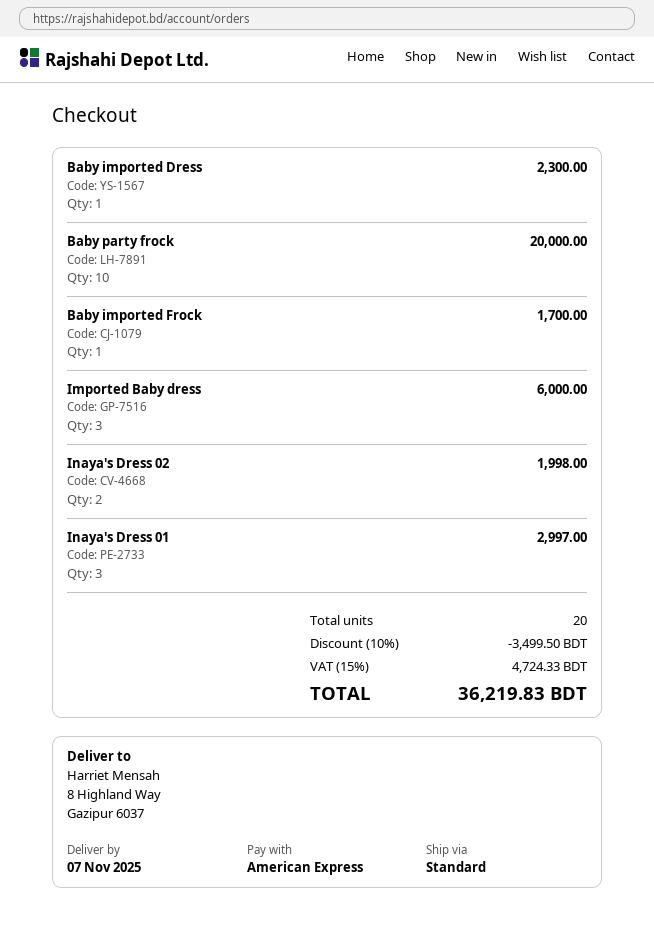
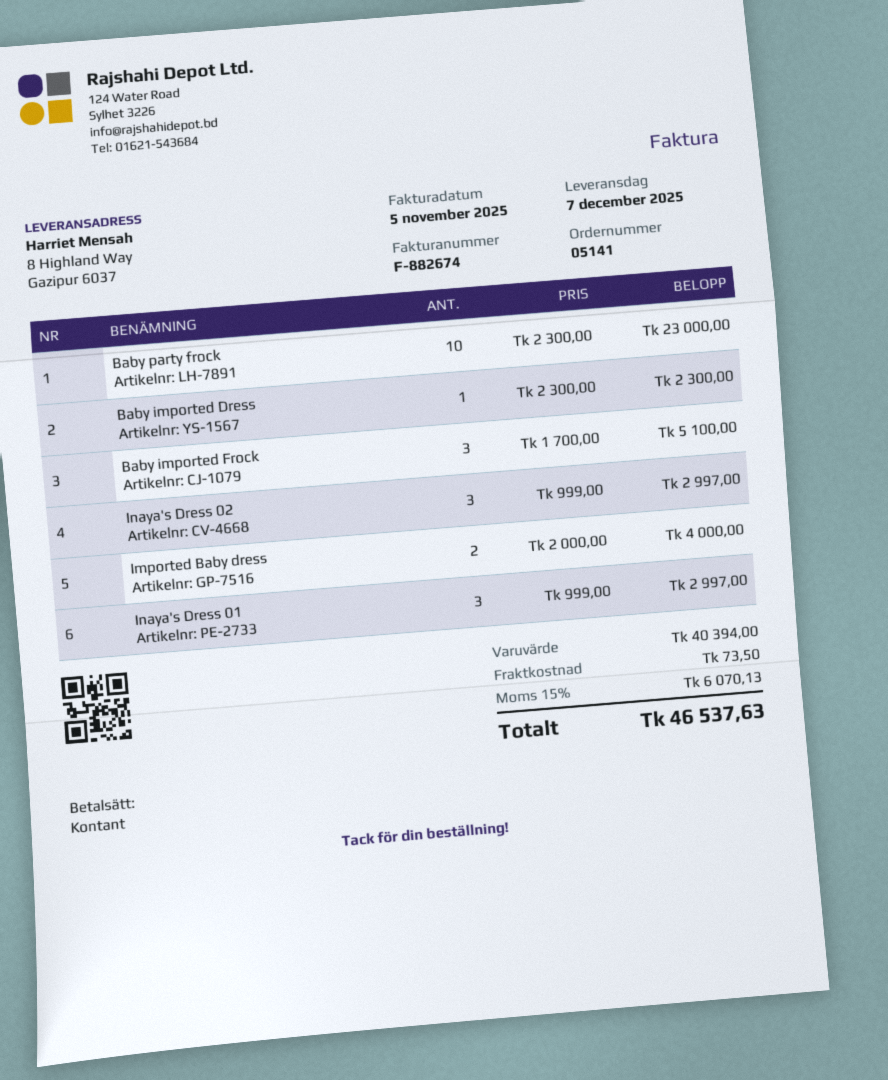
delivery date: 2025-11-07 -> 2025-12-07
payment method: American Express -> cash
Baby party frock: 10 for 20000.00 -> 10 for 23000.00
Baby imported Frock: 1 for 1700.00 -> 3 for 5100.00
Imported Baby dress: 3 for 6000.00 -> 2 for 4000.00
Inaya's Dress 02: 2 for 1998.00 -> 3 for 2997.00
discount: 10% = 3499.50 -> none
shipping: none -> 73.50
tax: 15% = 4724.33 -> 15% = 6070.13
total: 36219.83 -> 46537.63

